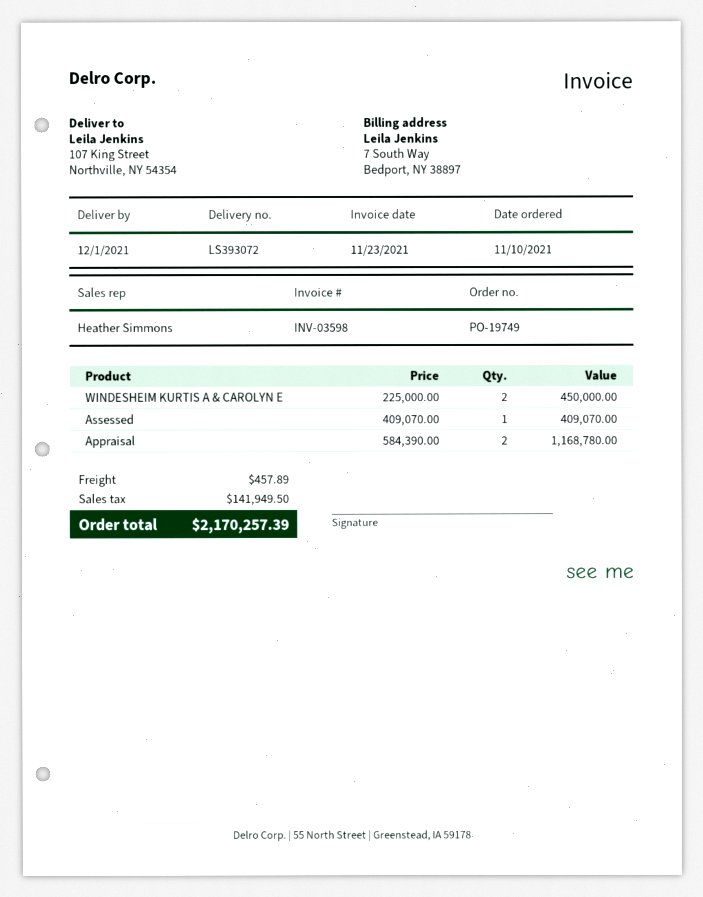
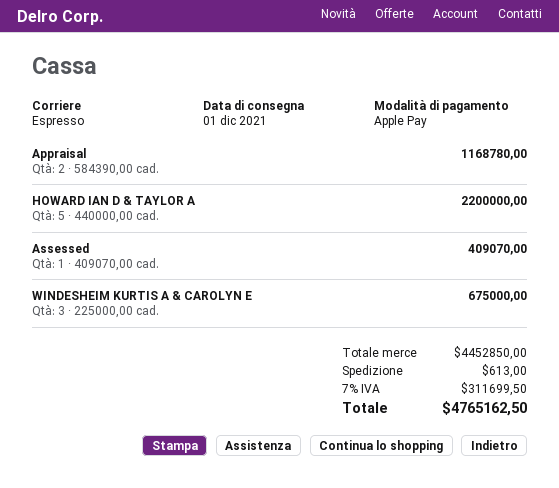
WINDESHEIM KURTIS A & CAROLYN E: 2 x 225000.00 = 450000.00 -> 3 x 225000.00 = 675000.00
HOWARD IAN D & TAYLOR A: none -> 5 x 440000.00 = 2200000.00
shipping: 457.89 -> 613.00
tax: 141949.50 -> 311699.50
total: 2170257.39 -> 4765162.50

